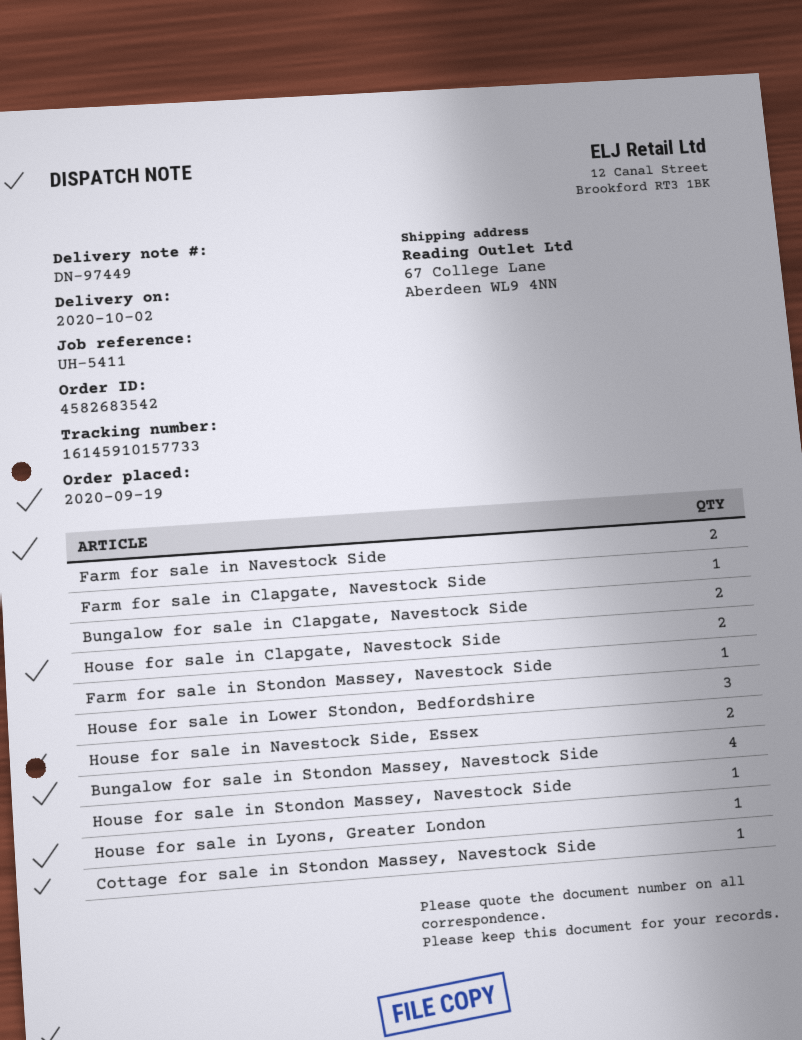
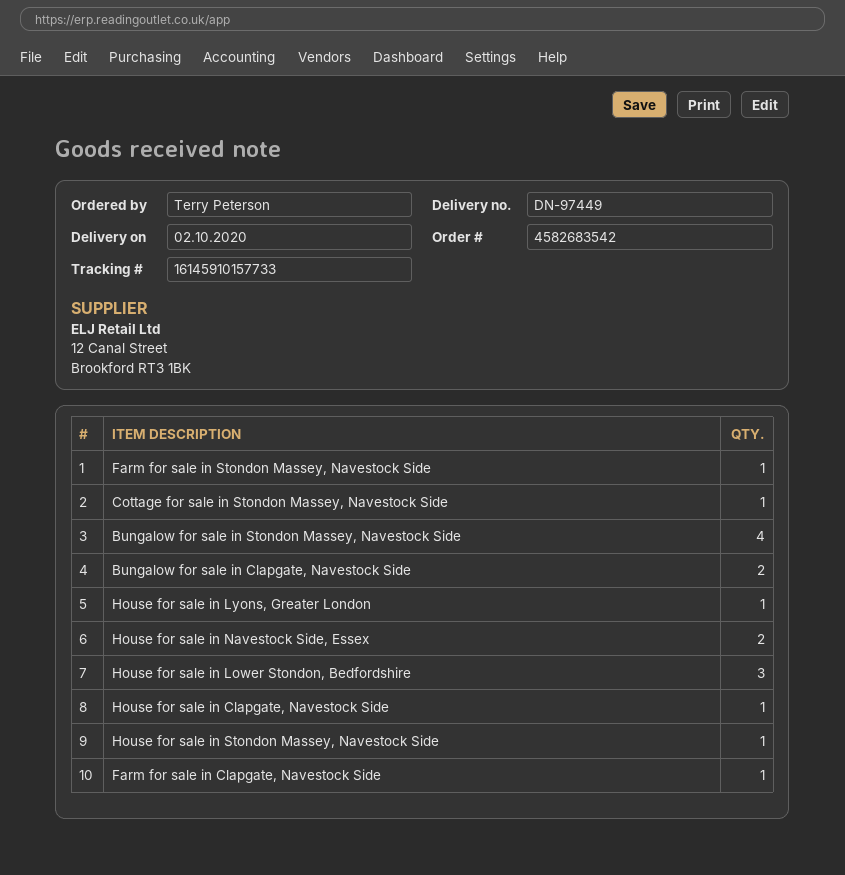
Farm for sale in Navestock Side: 2 -> none
House for sale in Clapgate, Navestock Side: 2 -> 1

